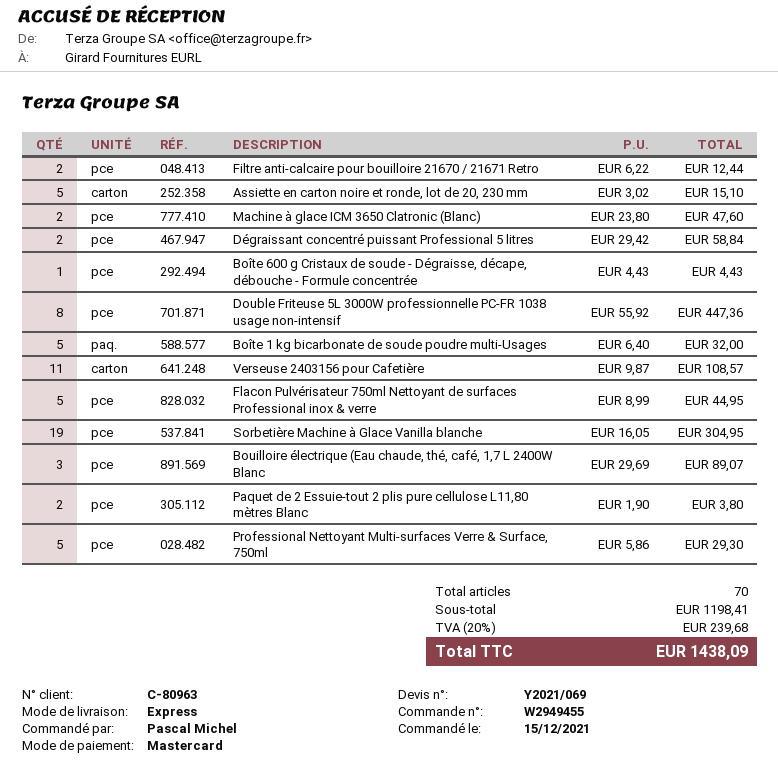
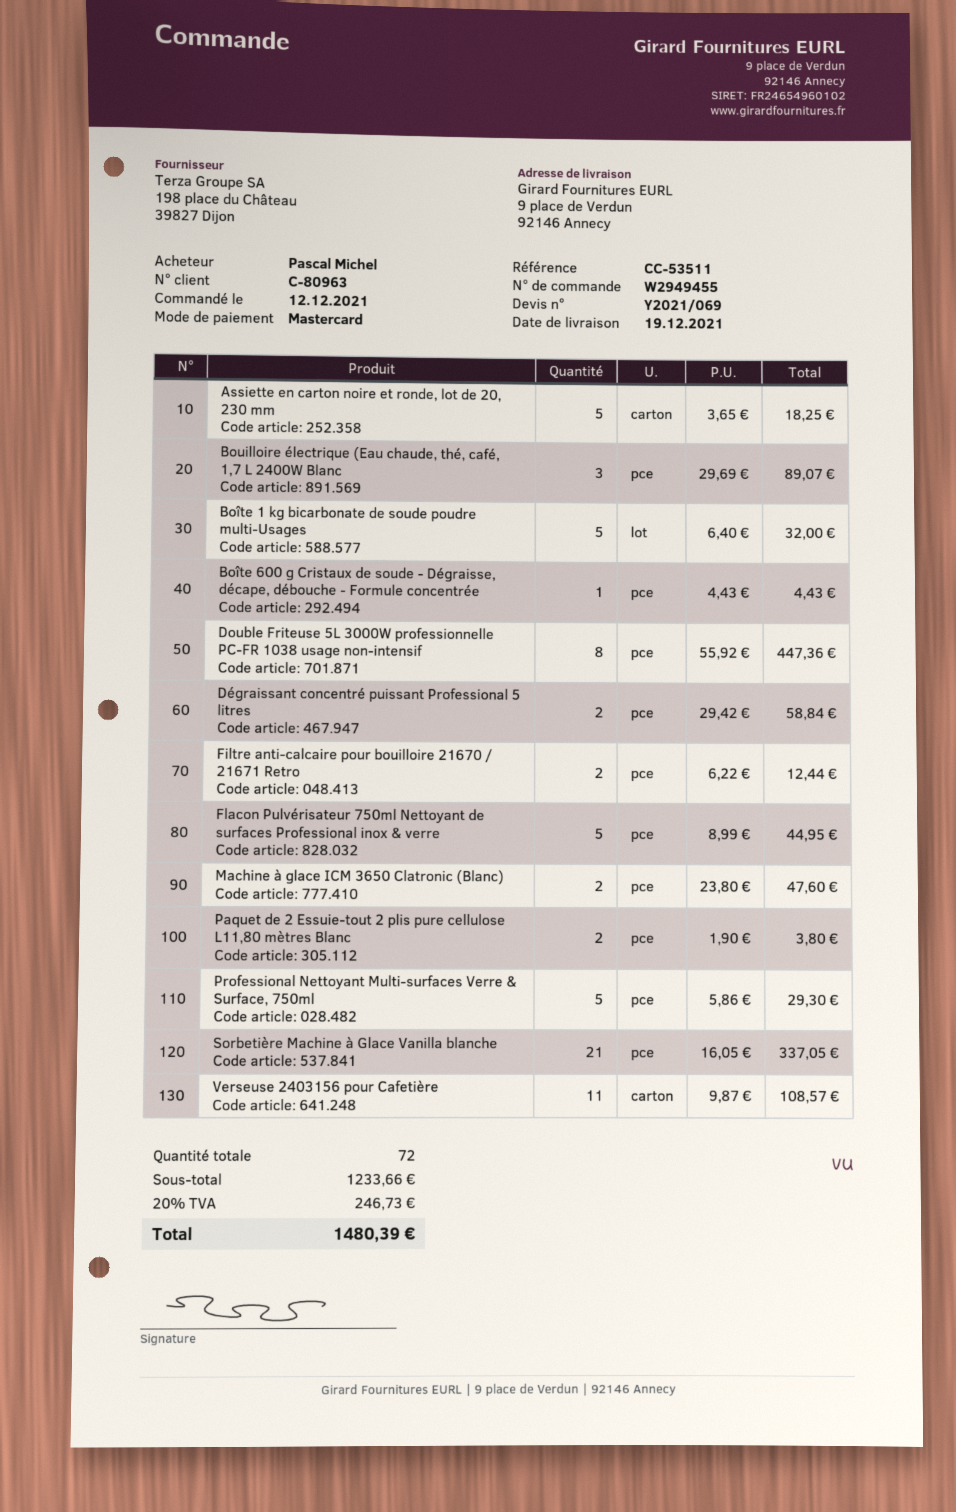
order date: 2021-12-15 -> 2021-12-12
Assiette en carton noire et ronde, lot de 20, 230 mm: 5 x 3.02 = 15.10 -> 5 x 3.65 = 18.25
Sorbetière Machine à Glace Vanilla blanche: 19 x 16.05 = 304.95 -> 21 x 16.05 = 337.05
total quantity: 70 -> 72
subtotal: 1198.41 -> 1233.66
tax: 20% = 239.68 -> 20% = 246.73
total: 1438.09 -> 1480.39

